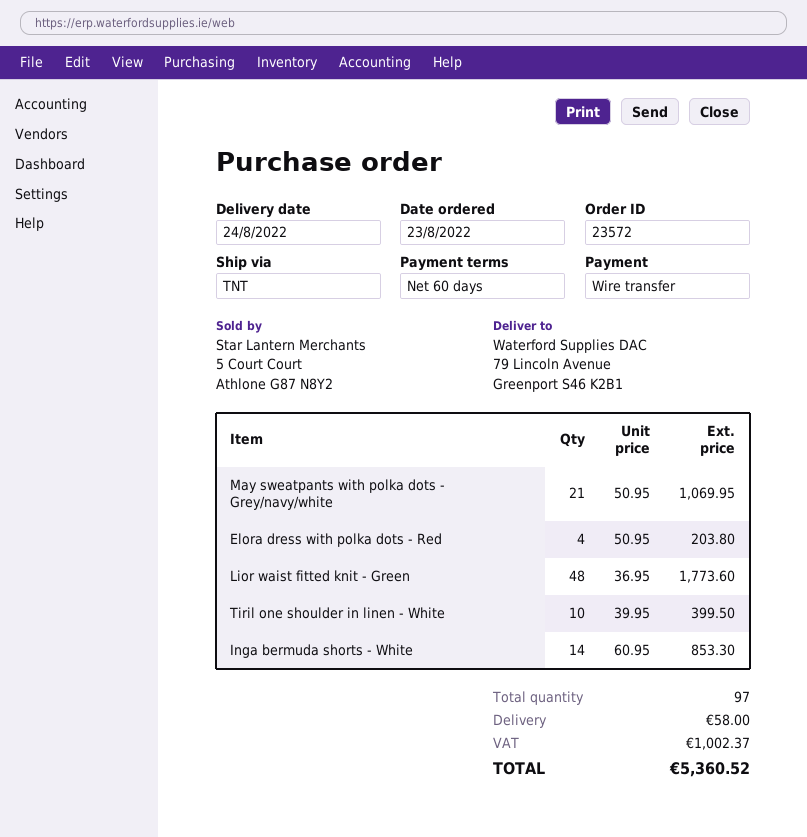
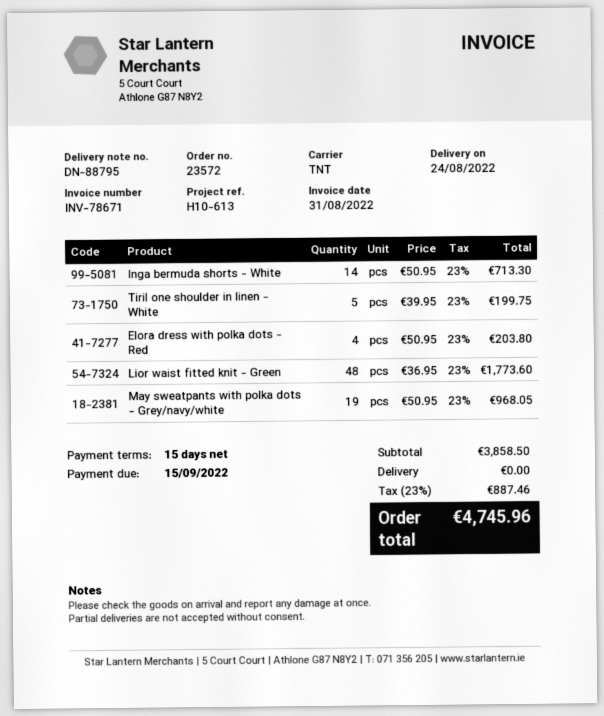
payment terms: 60 days -> 15 days
May sweatpants with polka dots - Grey/navy/white: 21 x 50.95 = 1069.95 -> 19 x 50.95 = 968.05
Tiril one shoulder in linen - White: 10 x 39.95 = 399.50 -> 5 x 39.95 = 199.75
Inga bermuda shorts - White: 14 x 60.95 = 853.30 -> 14 x 50.95 = 713.30
shipping: 58.00 -> 0.00
tax: 1002.37 -> 887.46
total: 5360.52 -> 4745.96

